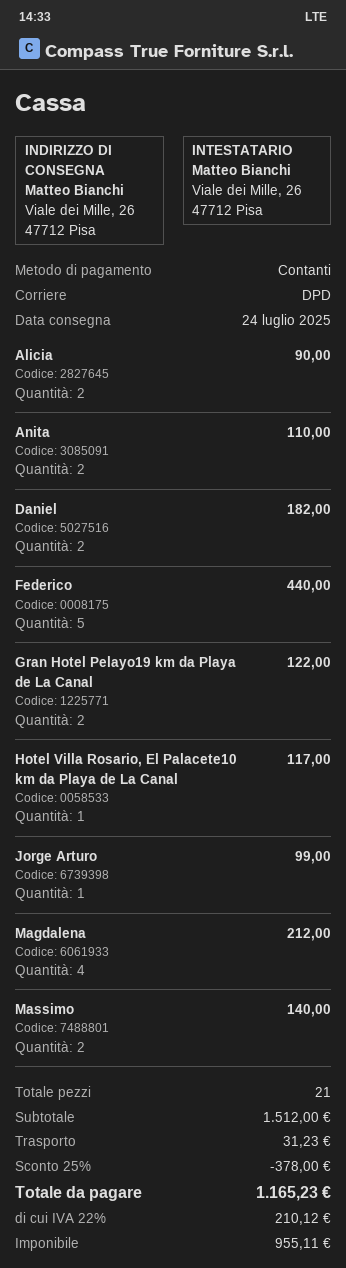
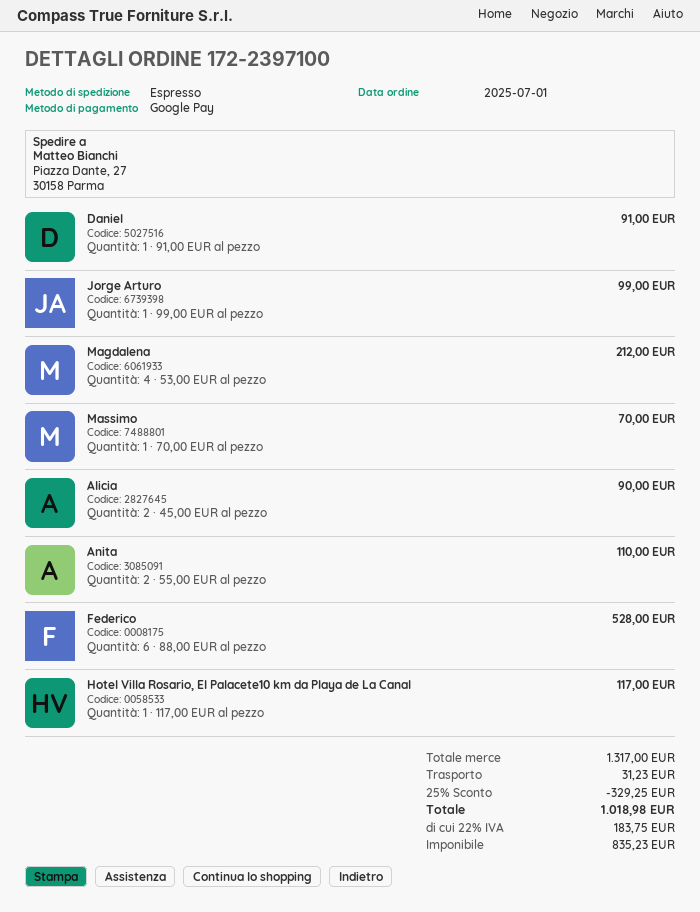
payment method: cash -> Google Pay
shipping method: DPD -> express
ship to: Viale dei Mille, 26, 47712 Pisa -> Piazza Dante, 27, 30158 Parma
Daniel: 2 for 182.00 -> 1 for 91.00
Federico: 5 for 440.00 -> 6 for 528.00
Gran Hotel Pelayo19 km da Playa de La Canal: 2 for 122.00 -> none
Massimo: 2 for 140.00 -> 1 for 70.00
subtotal: 1512.00 -> 1317.00
discount: 25% = 378.00 -> 25% = 329.25
net: 955.11 -> 835.23
tax: 22% = 210.12 -> 22% = 183.75
total: 1165.23 -> 1018.98

